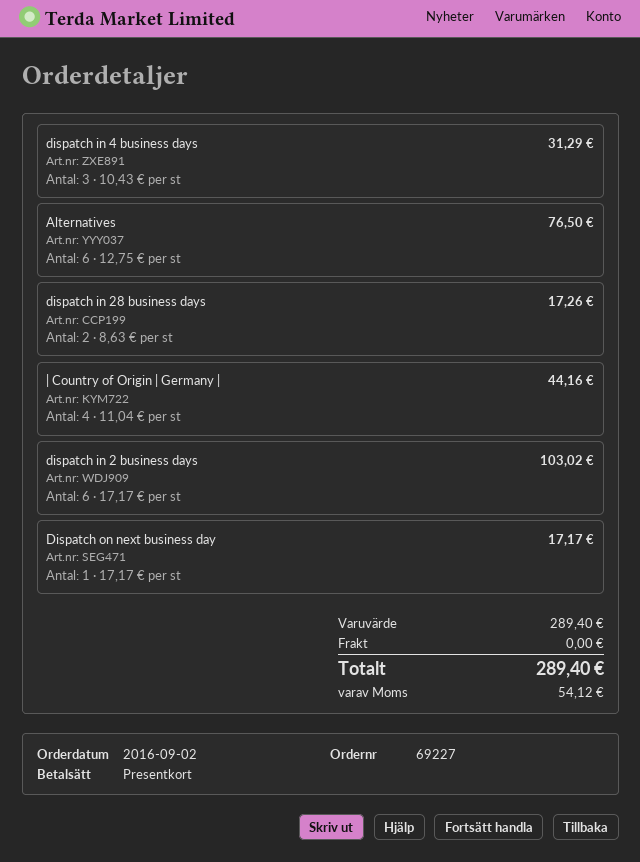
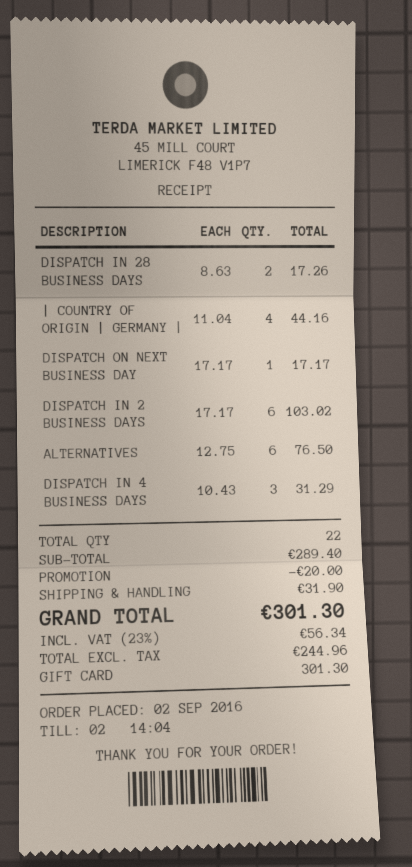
discount: none -> 20.00
shipping: 0.00 -> 31.90
tax: 54.12 -> 56.34
total: 289.40 -> 301.30

